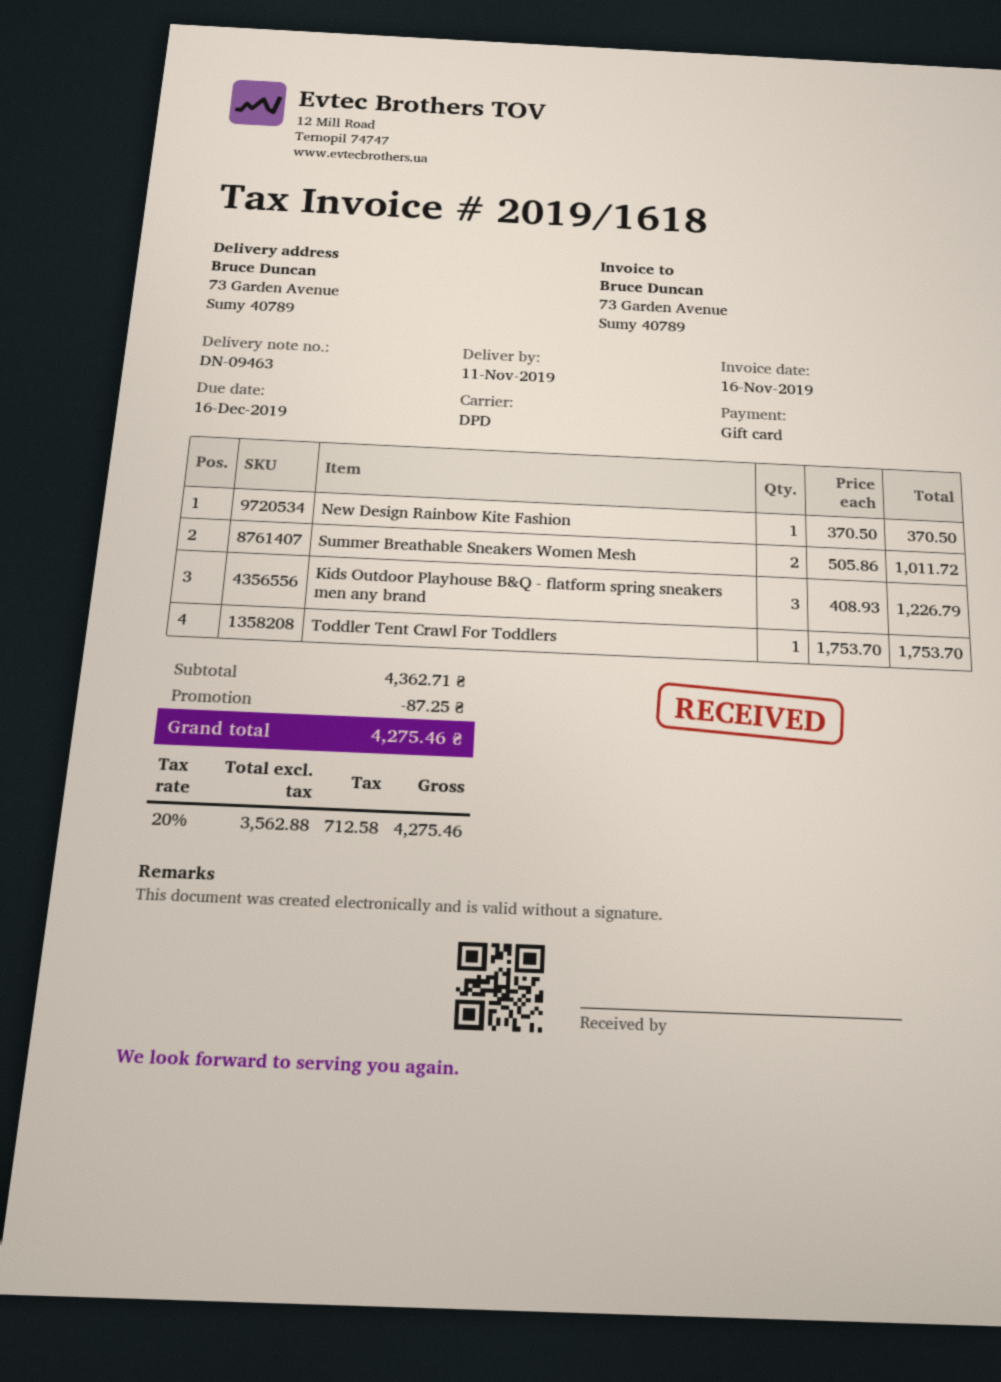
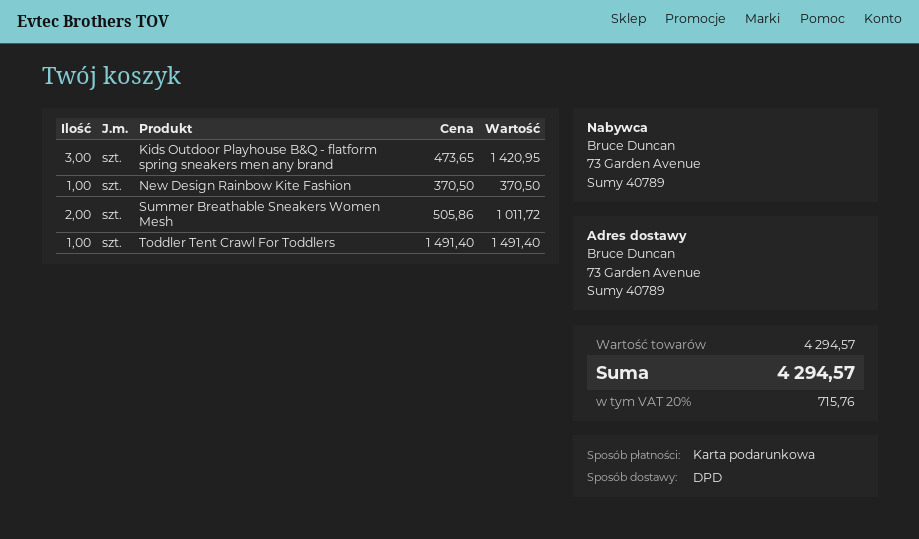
Kids Outdoor Playhouse B&Q - flatform spring sneakers men any brand: 3 x 408.93 = 1226.79 -> 3 x 473.65 = 1420.95
Toddler Tent Crawl For Toddlers: 1 x 1753.70 = 1753.70 -> 1 x 1491.40 = 1491.40
subtotal: 4362.71 -> 4294.57
discount: 87.25 -> none
tax: 20% = 712.58 -> 20% = 715.76
total: 4275.46 -> 4294.57

